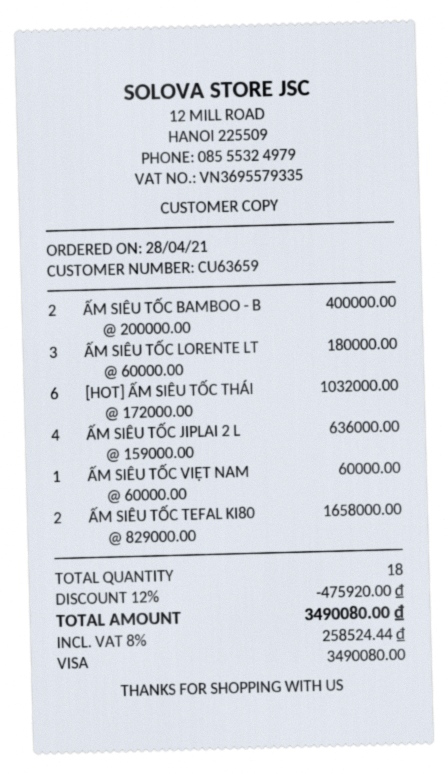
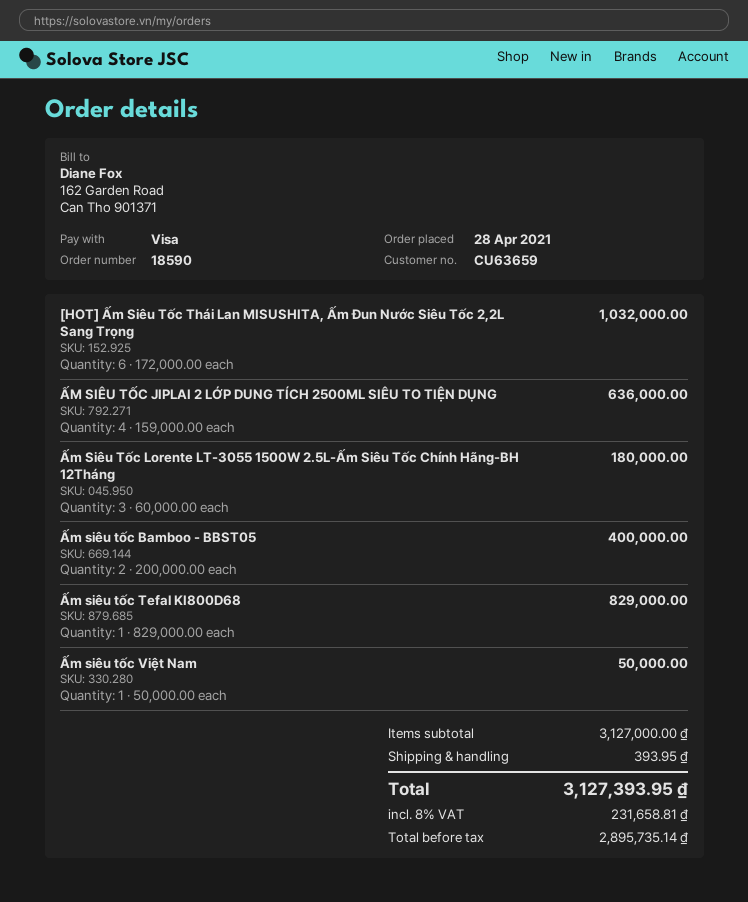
ẤM SIÊU TỐC VIỆT NAM: 1 x 60000.00 = 60000.00 -> 1 x 50000.00 = 50000.00
ẤM SIÊU TỐC TEFAL KI80: 2 x 829000.00 = 1658000.00 -> 1 x 829000.00 = 829000.00
discount: 12% = 475920.00 -> none
shipping: none -> 393.95
tax: 8% = 258524.44 -> 8% = 231658.81
total: 3490080.00 -> 3127393.95

